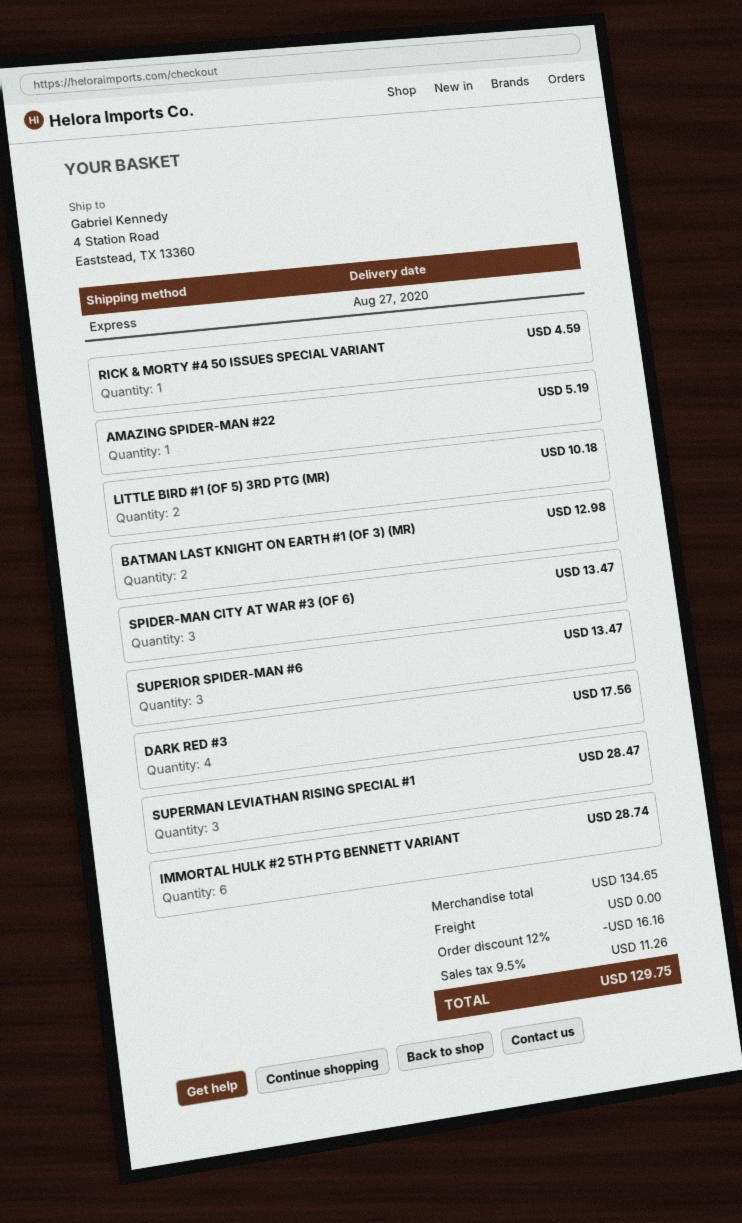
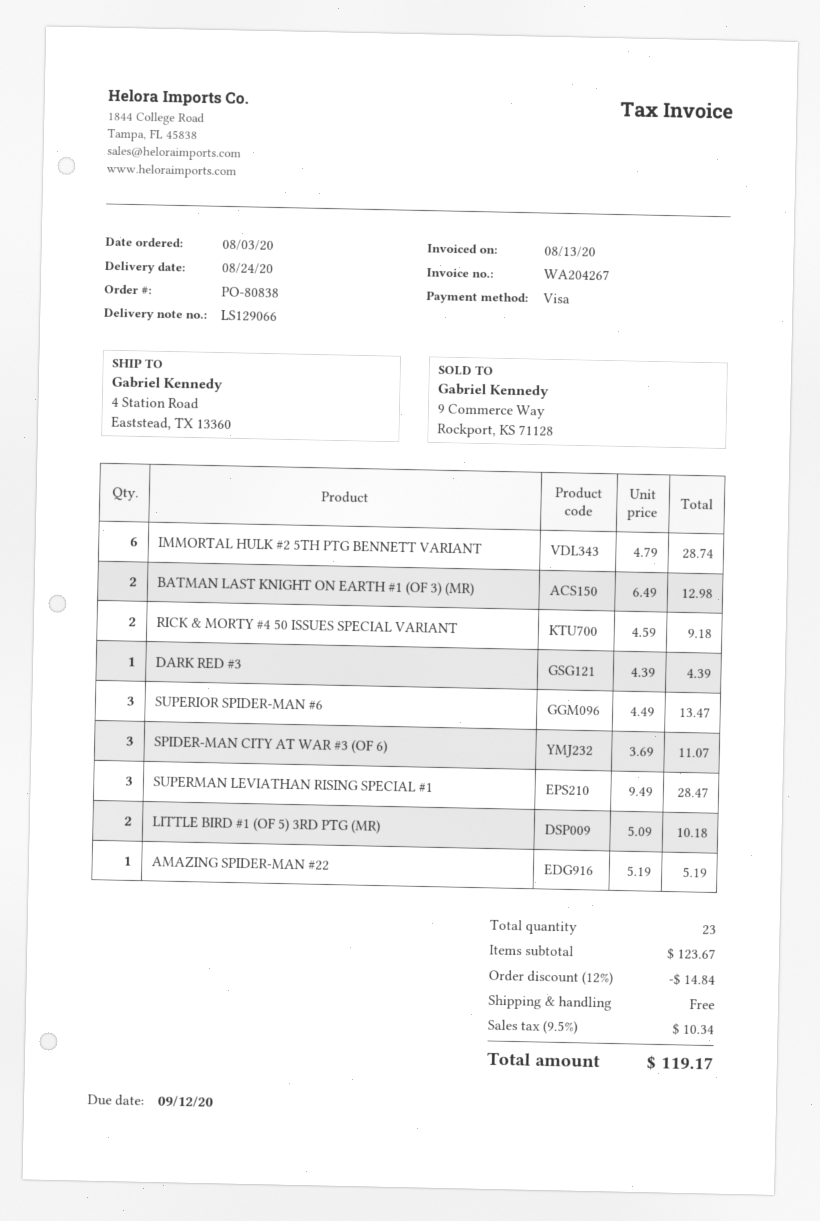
delivery date: 2020-08-27 -> 2020-08-24
RICK & MORTY #4 50 ISSUES SPECIAL VARIANT: 1 for 4.59 -> 2 for 9.18
SPIDER-MAN CITY AT WAR #3 (OF 6): 3 for 13.47 -> 3 for 11.07
DARK RED #3: 4 for 17.56 -> 1 for 4.39
subtotal: 134.65 -> 123.67
discount: 12% = 16.16 -> 12% = 14.84
tax: 9.5% = 11.26 -> 9.5% = 10.34
total: 129.75 -> 119.17

